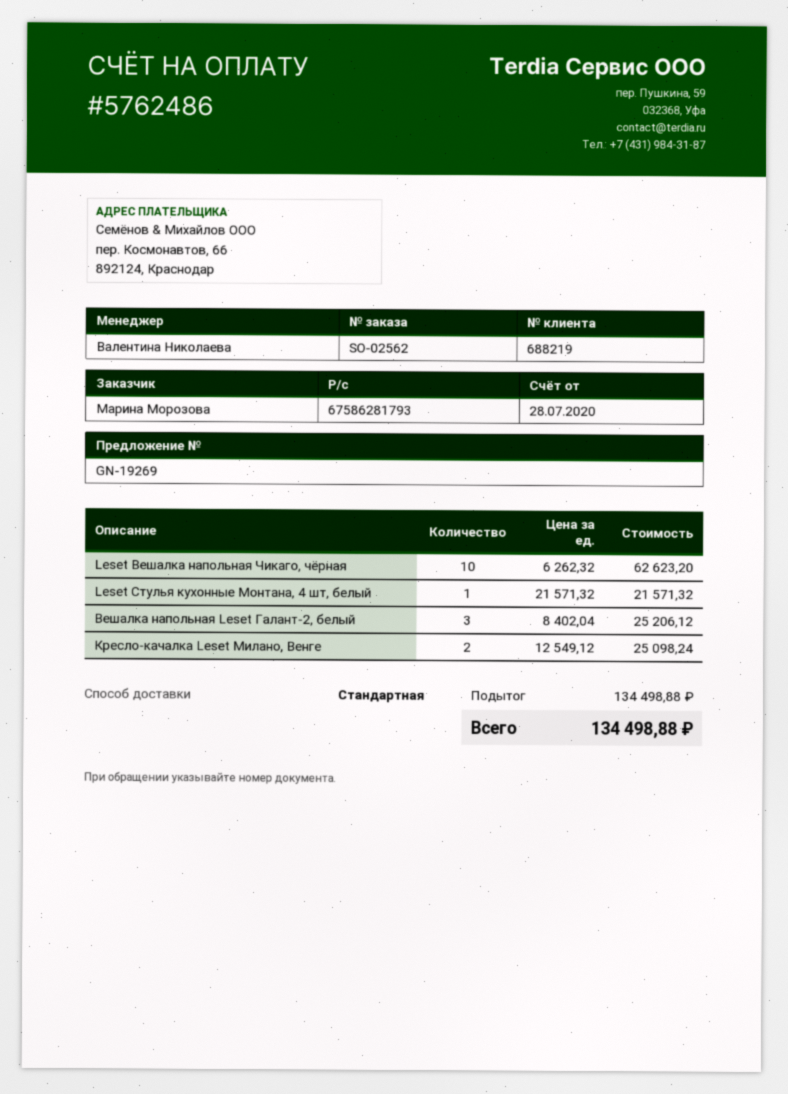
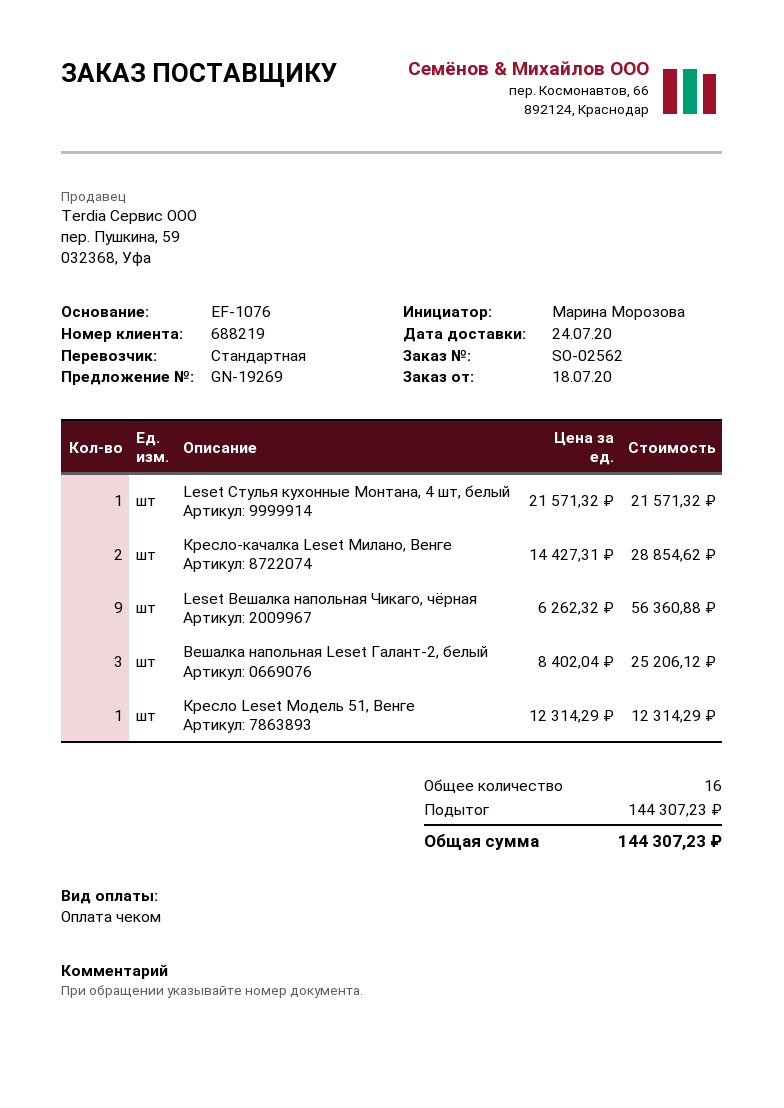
Leset Вешалка напольная Чикаго, чёрная: 10 x 6262.32 = 62623.20 -> 9 x 6262.32 = 56360.88
Кресло-качалка Leset Милано, Венге: 2 x 12549.12 = 25098.24 -> 2 x 14427.31 = 28854.62
Кресло Leset Модель 51, Венге: none -> 1 x 12314.29 = 12314.29
subtotal: 134498.88 -> 144307.23
total: 134498.88 -> 144307.23

